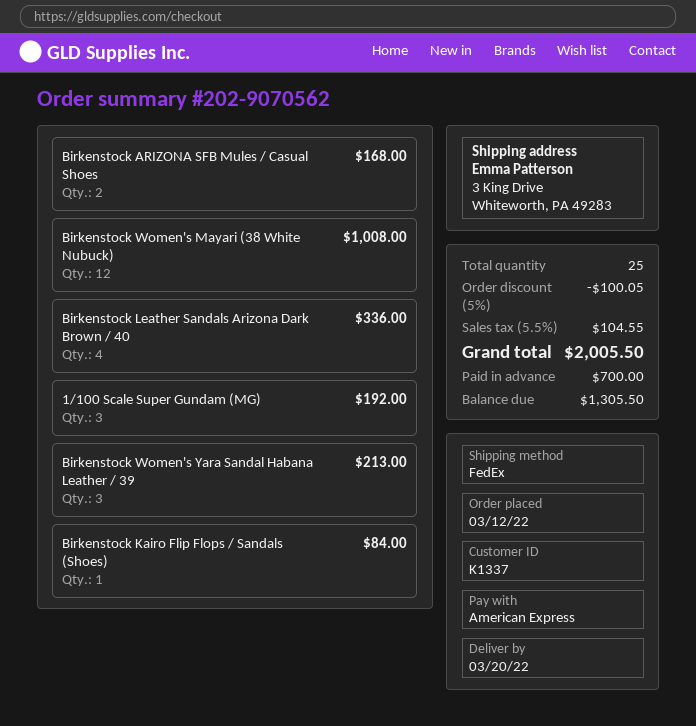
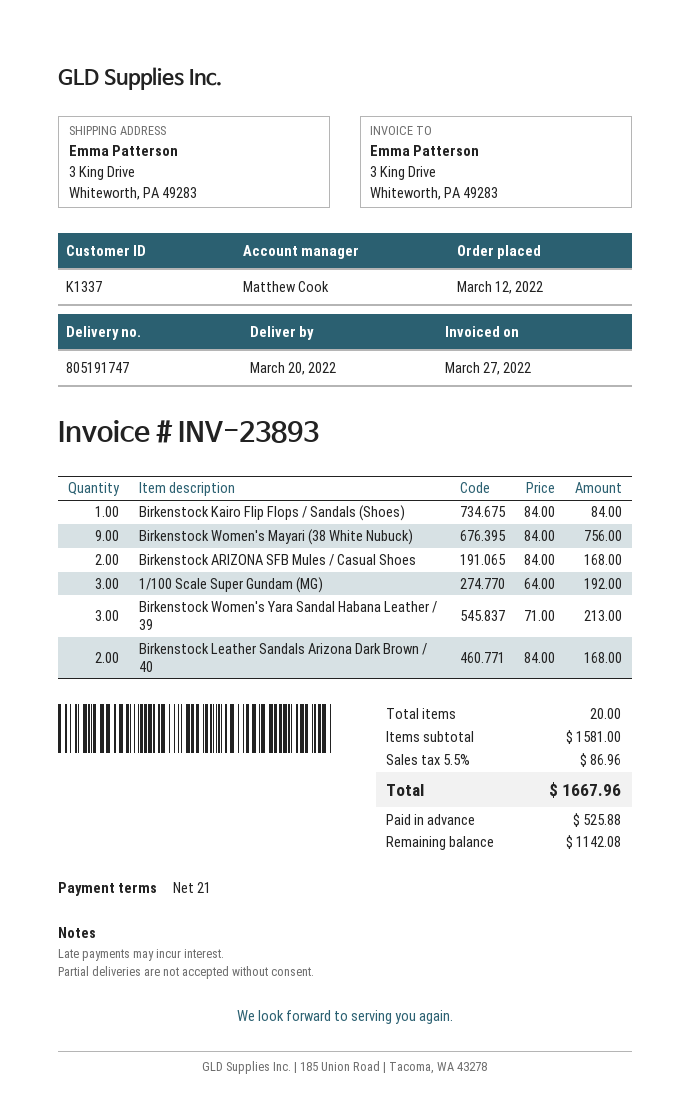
Birkenstock Women's Mayari (38 White Nubuck): 12 for 1008.00 -> 9 for 756.00
Birkenstock Leather Sandals Arizona Dark Brown / 40: 4 for 336.00 -> 2 for 168.00
total quantity: 25 -> 20
discount: 5% = 100.05 -> none
tax: 5.5% = 104.55 -> 5.5% = 86.96
total: 2005.50 -> 1667.96
deposit: 700.00 -> 525.88
balance: 1305.50 -> 1142.08

